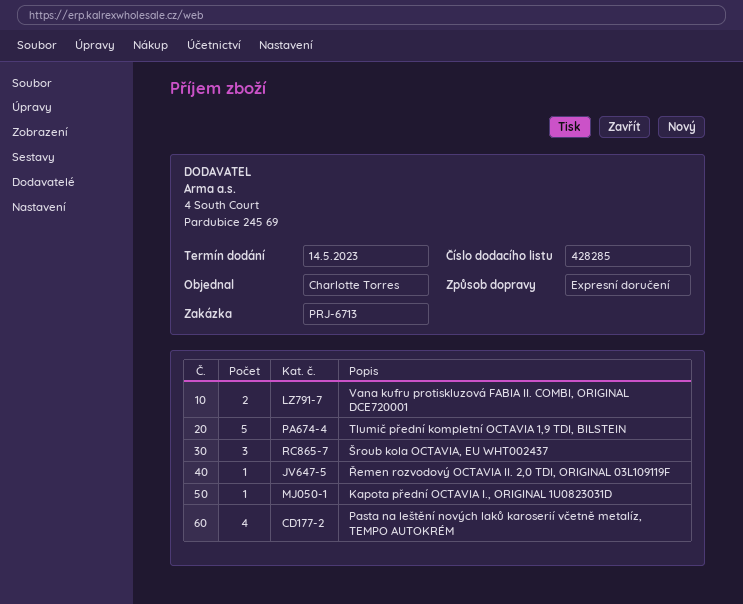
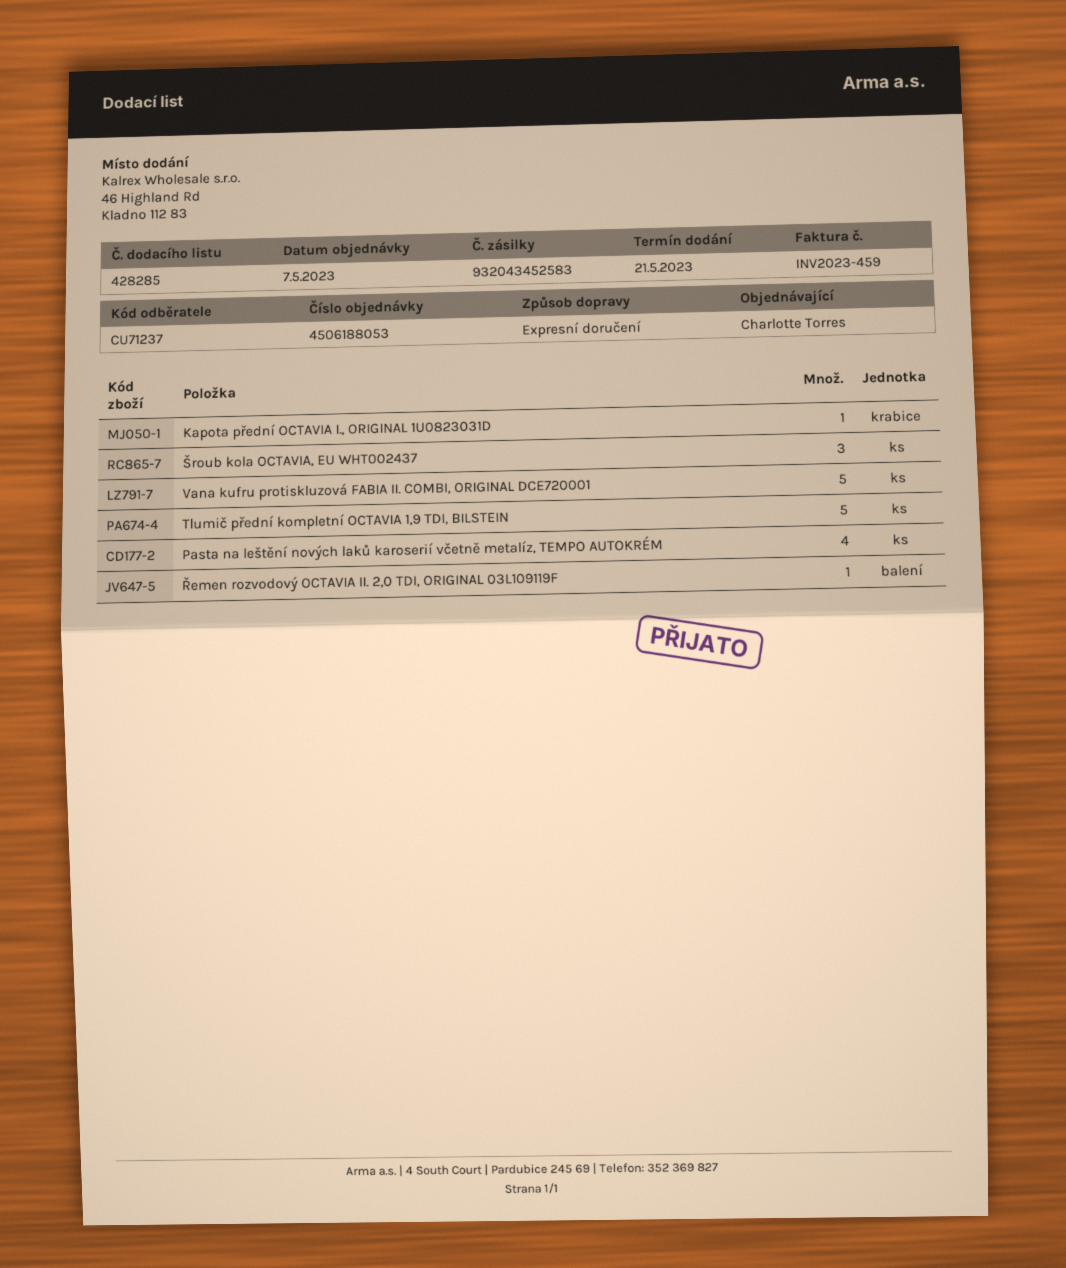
delivery date: 2023-05-14 -> 2023-05-21
Vana kufru protiskluzová FABIA II. COMBI, ORIGINAL DCE720001: 2 -> 5

